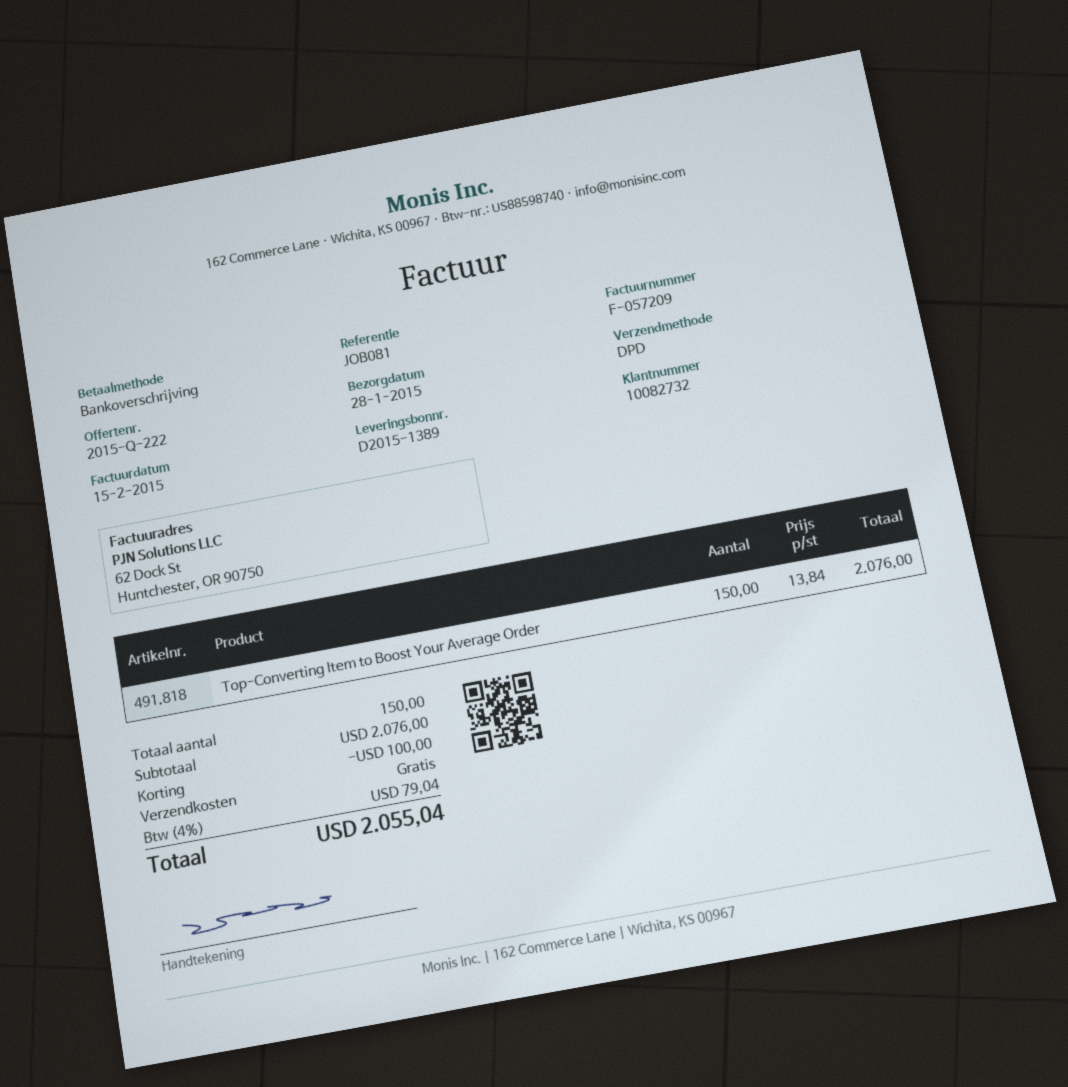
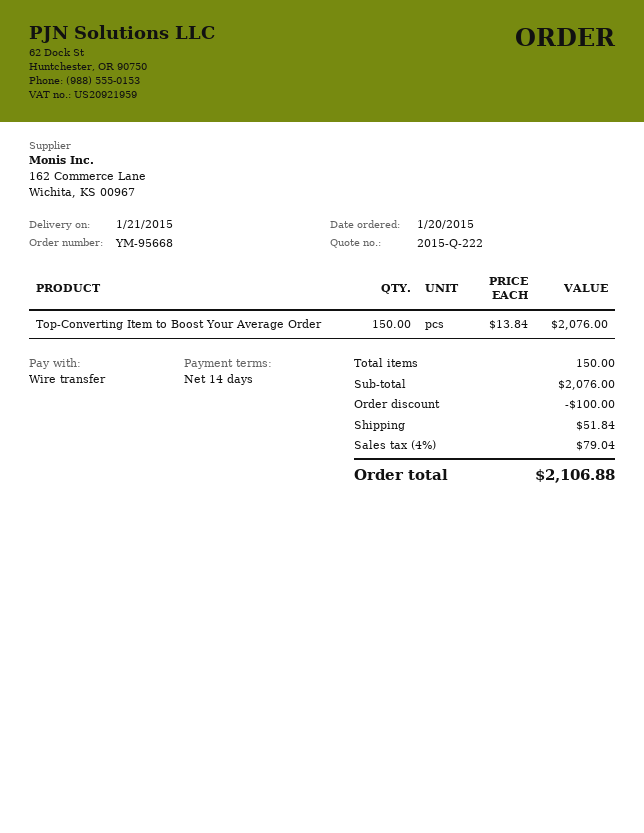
delivery date: 2015-01-28 -> 2015-01-21
shipping: 0.00 -> 51.84
total: 2055.04 -> 2106.88

